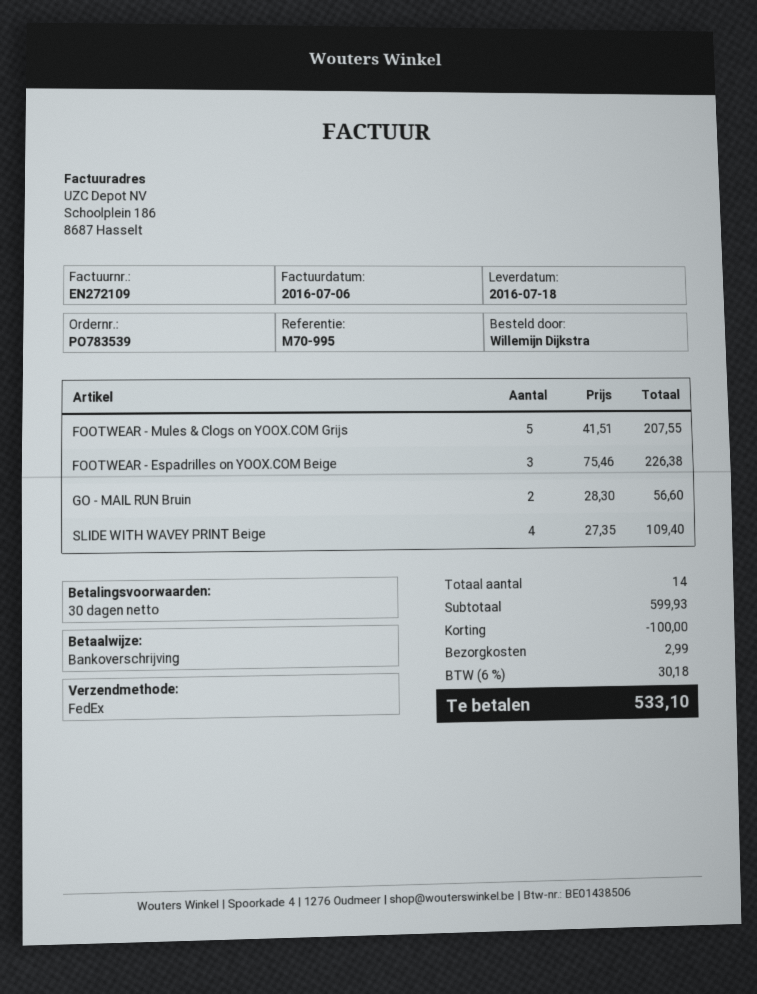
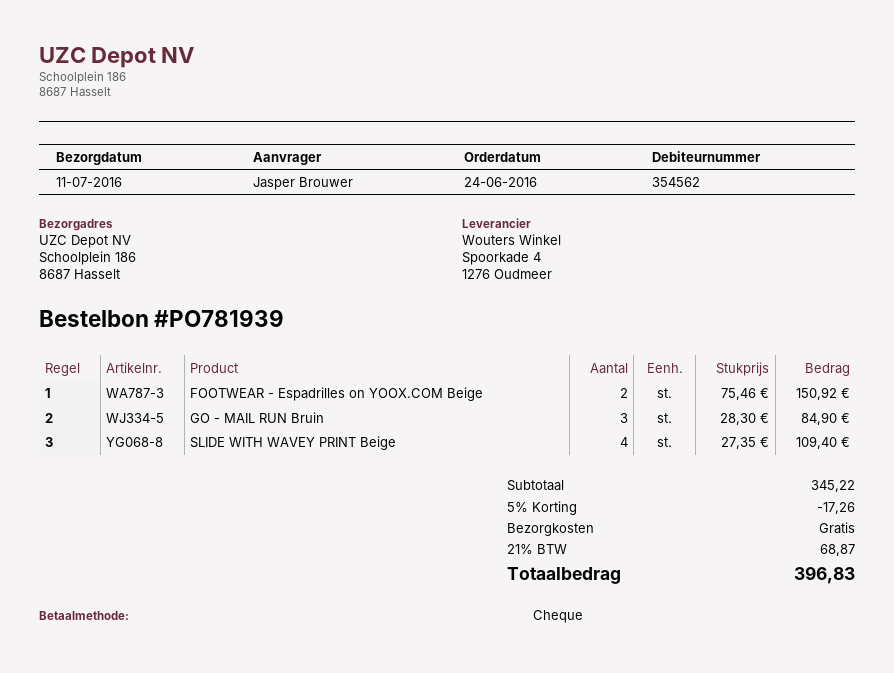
order number: PO783539 -> PO781939
delivery date: 2016-07-18 -> 2016-07-11
ordered by: Willemijn Dijkstra -> Jasper Brouwer
payment method: bank transfer -> cheque
FOOTWEAR - Mules & Clogs on YOOX.COM Grijs: 5 x 41.51 = 207.55 -> none
FOOTWEAR - Espadrilles on YOOX.COM Beige: 3 x 75.46 = 226.38 -> 2 x 75.46 = 150.92
GO - MAIL RUN Bruin: 2 x 28.30 = 56.60 -> 3 x 28.30 = 84.90
subtotal: 599.93 -> 345.22
discount: 100.00 -> 17.26
shipping: 2.99 -> 0.00
tax: 6% = 30.18 -> 21% = 68.87
total: 533.10 -> 396.83

